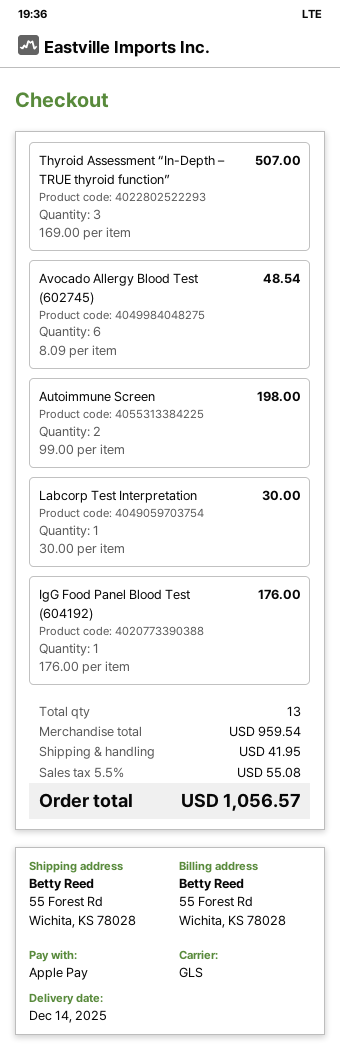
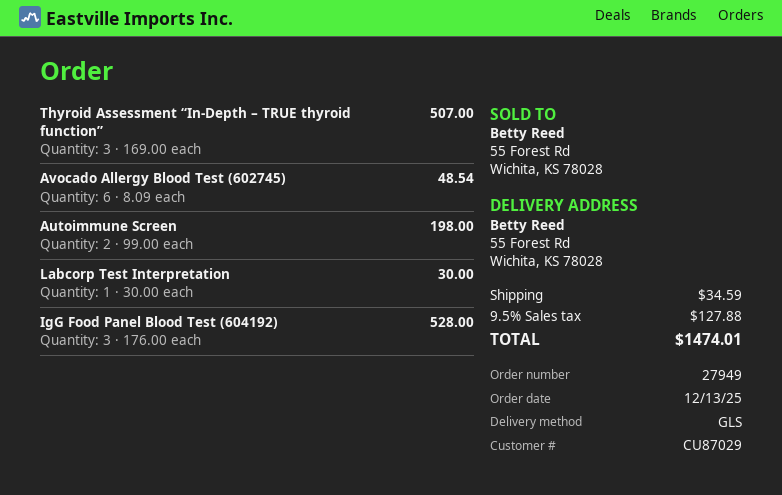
IgG Food Panel Blood Test (604192): 1 x 176.00 = 176.00 -> 3 x 176.00 = 528.00
shipping: 41.95 -> 34.59
tax: 5.5% = 55.08 -> 9.5% = 127.88
total: 1056.57 -> 1474.01

